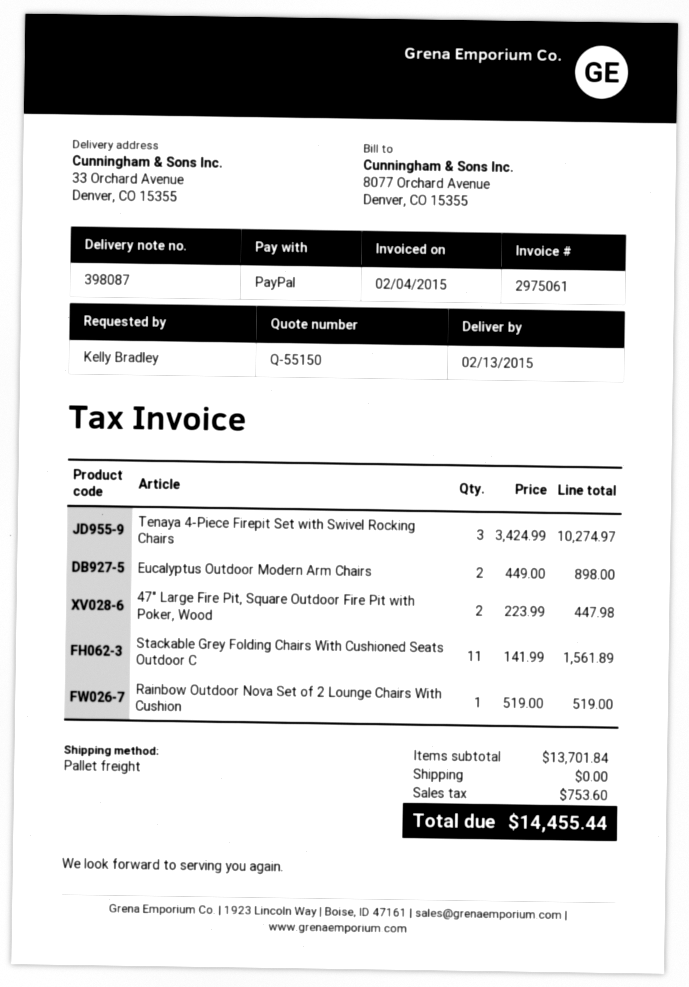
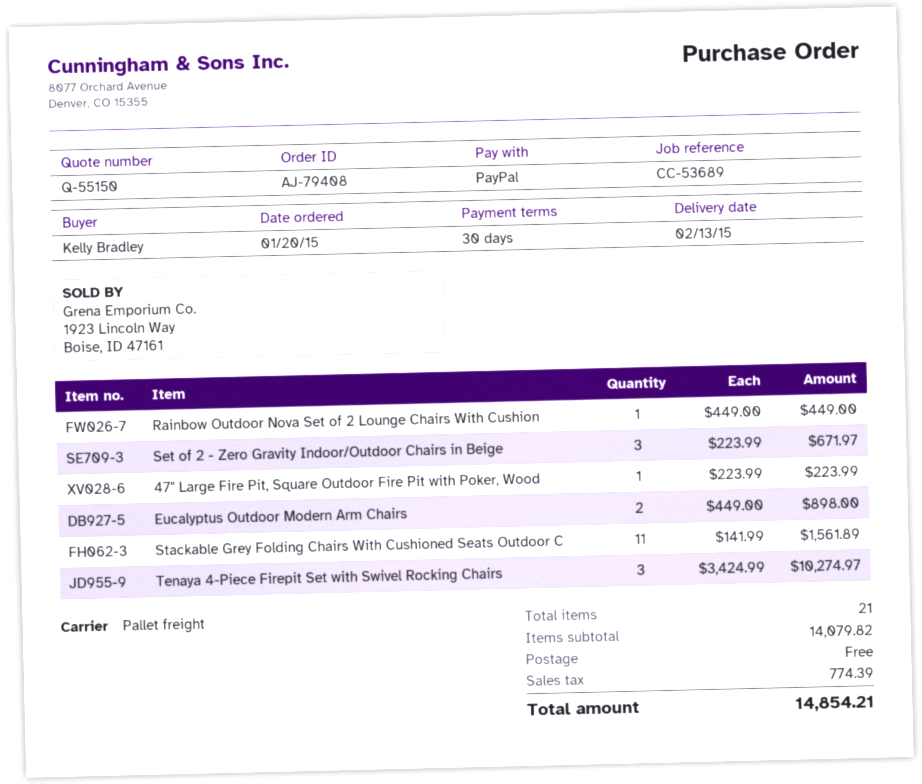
47" Large Fire Pit, Square Outdoor Fire Pit with Poker, Wood: 2 x 223.99 = 447.98 -> 1 x 223.99 = 223.99
Rainbow Outdoor Nova Set of 2 Lounge Chairs With Cushion: 1 x 519.00 = 519.00 -> 1 x 449.00 = 449.00
Set of 2 - Zero Gravity Indoor/Outdoor Chairs in Beige: none -> 3 x 223.99 = 671.97
subtotal: 13701.84 -> 14079.82
tax: 753.60 -> 774.39
total: 14455.44 -> 14854.21

